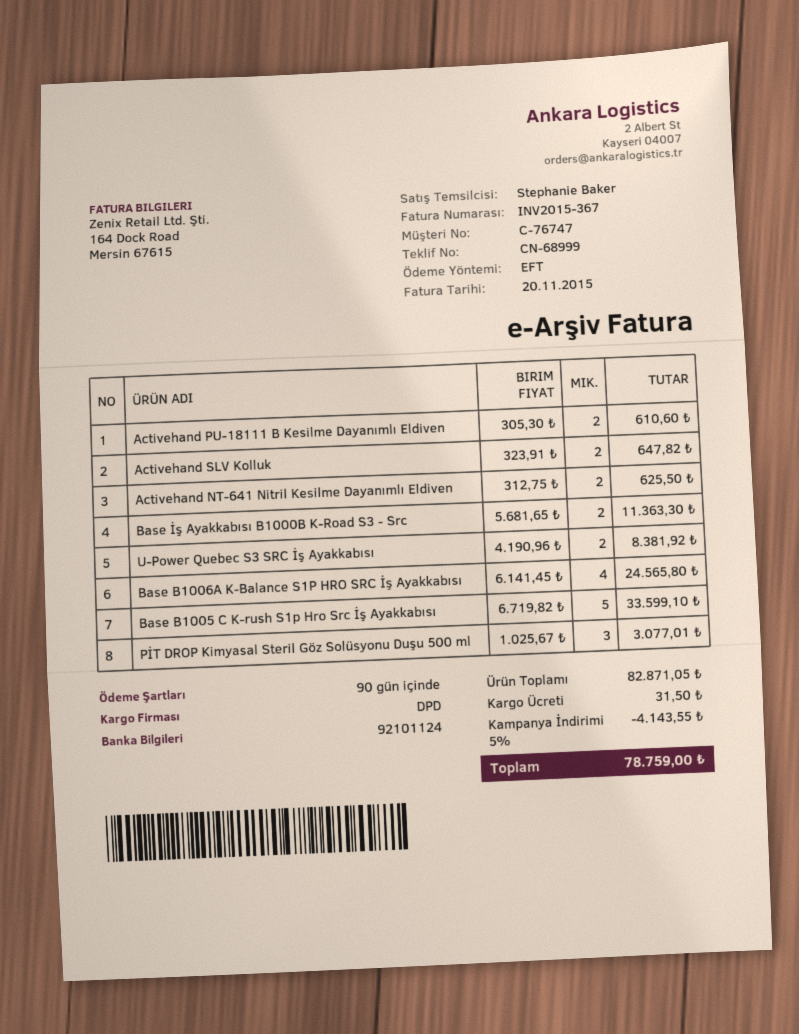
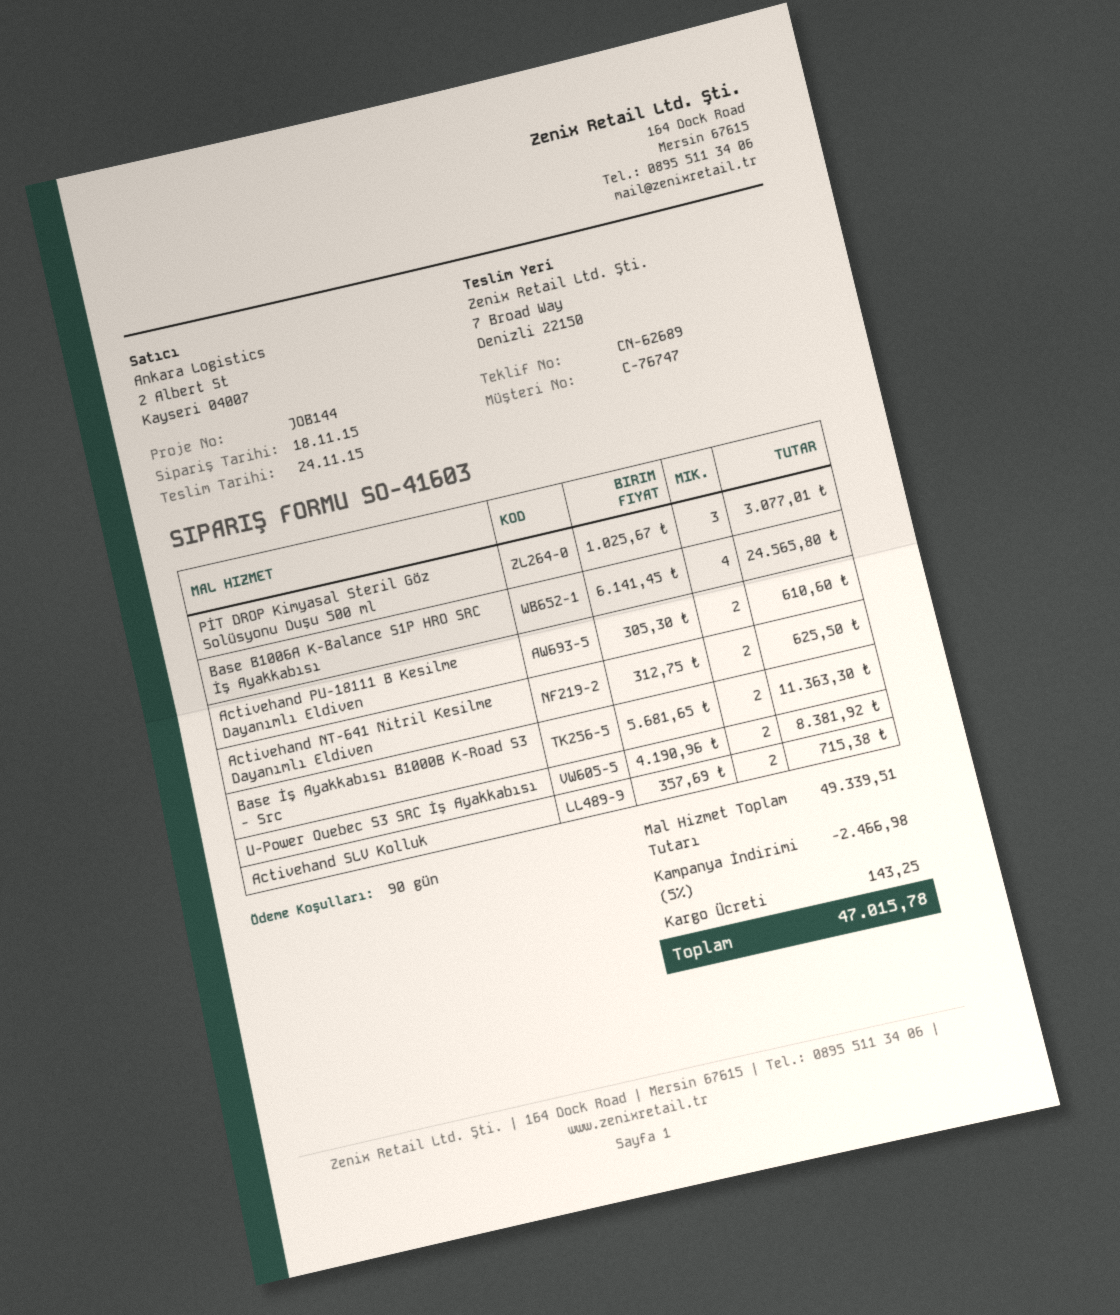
quote number: CN-68999 -> CN-62689
Activehand SLV Kolluk: 2 x 323.91 = 647.82 -> 2 x 357.69 = 715.38
Base B1005 C K-rush S1p Hro Src İş Ayakkabısı: 5 x 6719.82 = 33599.10 -> none
subtotal: 82871.05 -> 49339.51
discount: 5% = 4143.55 -> 5% = 2466.98
shipping: 31.50 -> 143.25
total: 78759.00 -> 47015.78

